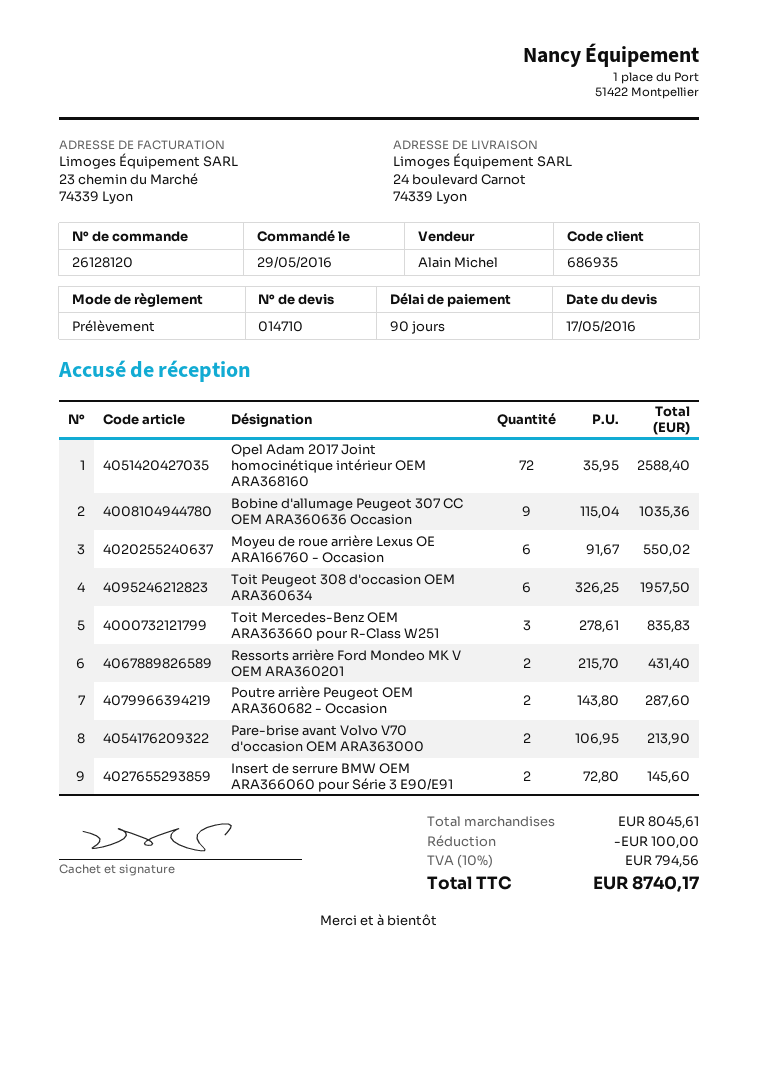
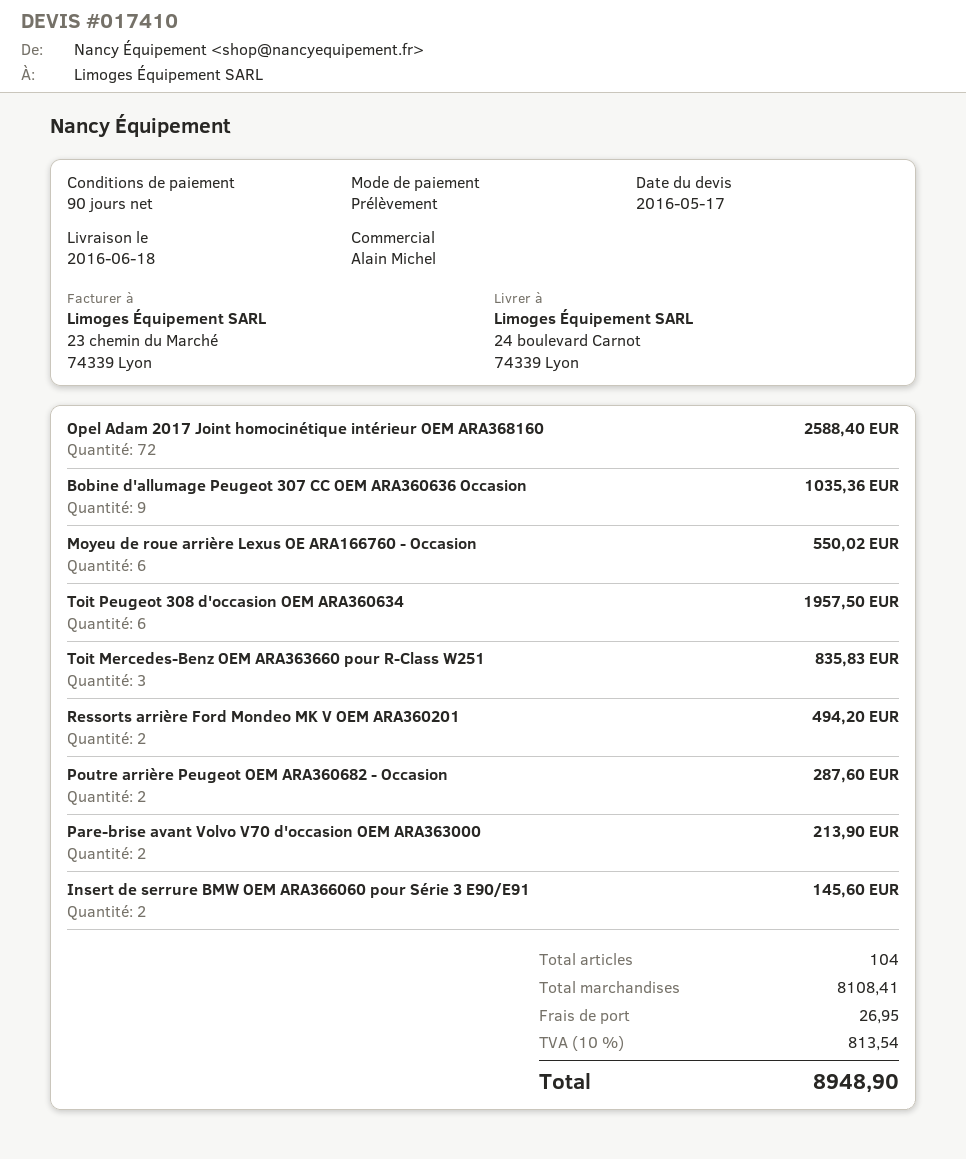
quote number: 014710 -> 017410
Ressorts arrière Ford Mondeo MK V OEM ARA360201: 2 for 431.40 -> 2 for 494.20
subtotal: 8045.61 -> 8108.41
discount: 100.00 -> none
shipping: none -> 26.95
tax: 10% = 794.56 -> 10% = 813.54
total: 8740.17 -> 8948.90

